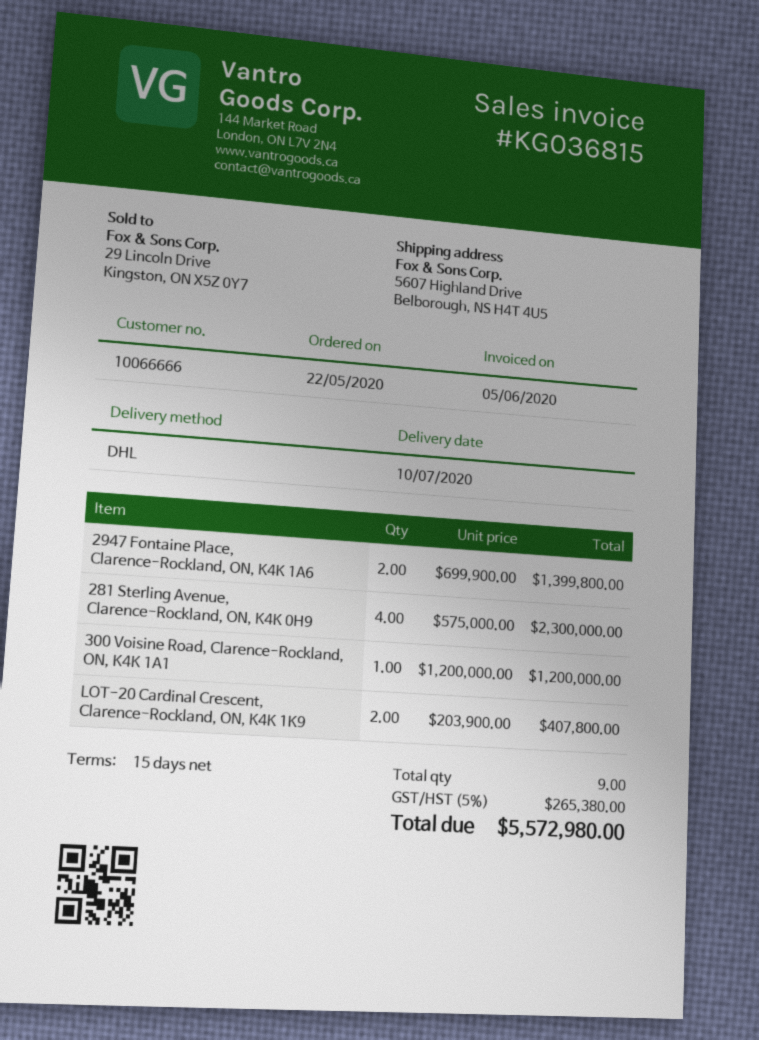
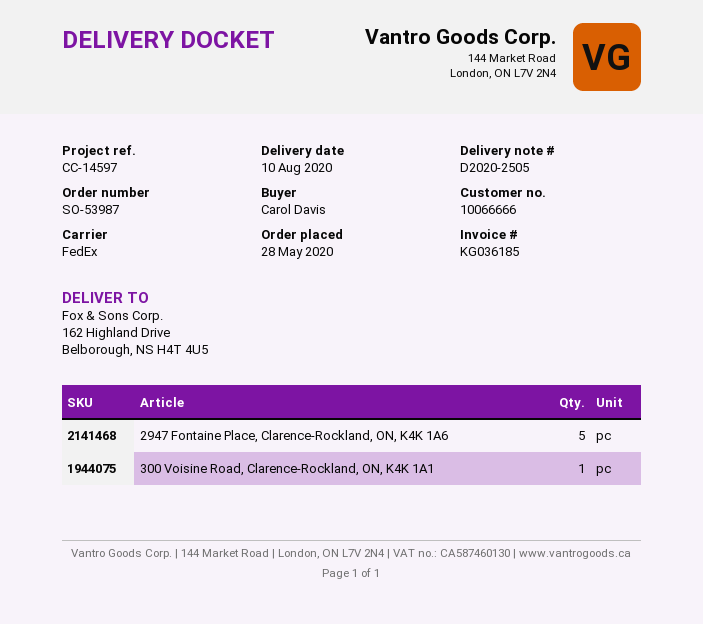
order date: 2020-05-22 -> 2020-05-28
delivery date: 2020-07-10 -> 2020-08-10
invoice number: KG036815 -> KG036185
shipping method: DHL -> FedEx
ship to: 5607 Highland Drive, Belborough, NS H4T 4U5 -> 162 Highland Drive, Belborough, NS H4T 4U5
2947 Fontaine Place, Clarence-Rockland, ON, K4K 1A6: 2 -> 5
281 Sterling Avenue, Clarence-Rockland, ON, K4K 0H9: 4 -> none
LOT-20 Cardinal Crescent, Clarence-Rockland, ON, K4K 1K9: 2 -> none

